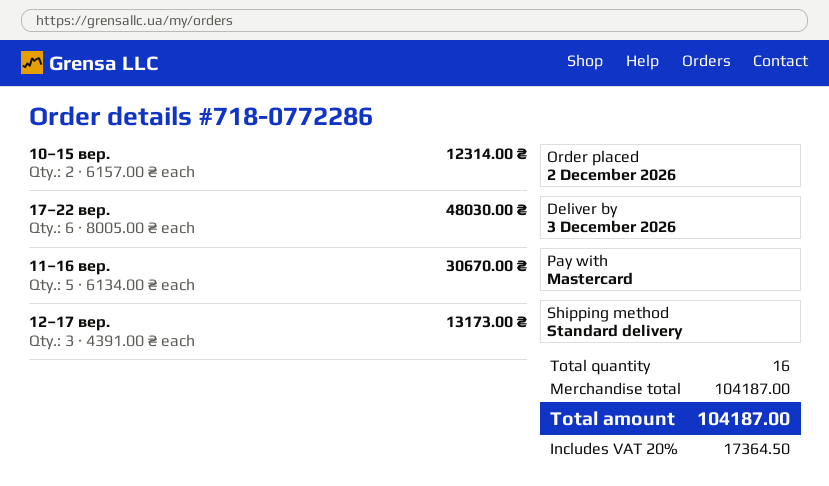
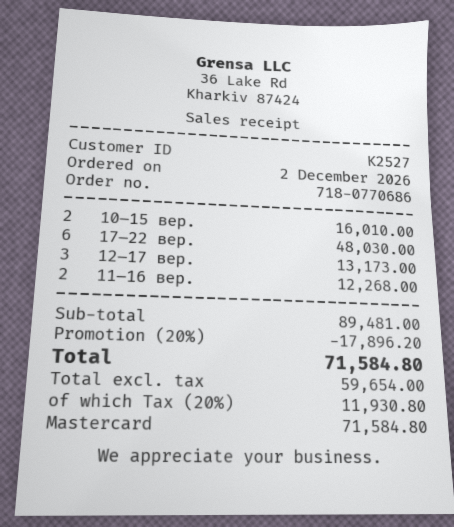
order number: 718-0772286 -> 718-0770686
10–15 вер.: 2 for 12314.00 -> 2 for 16010.00
11–16 вер.: 5 for 30670.00 -> 2 for 12268.00
subtotal: 104187.00 -> 89481.00
discount: none -> 20% = 17896.20
tax: 20% = 17364.50 -> 20% = 11930.80
total: 104187.00 -> 71584.80

